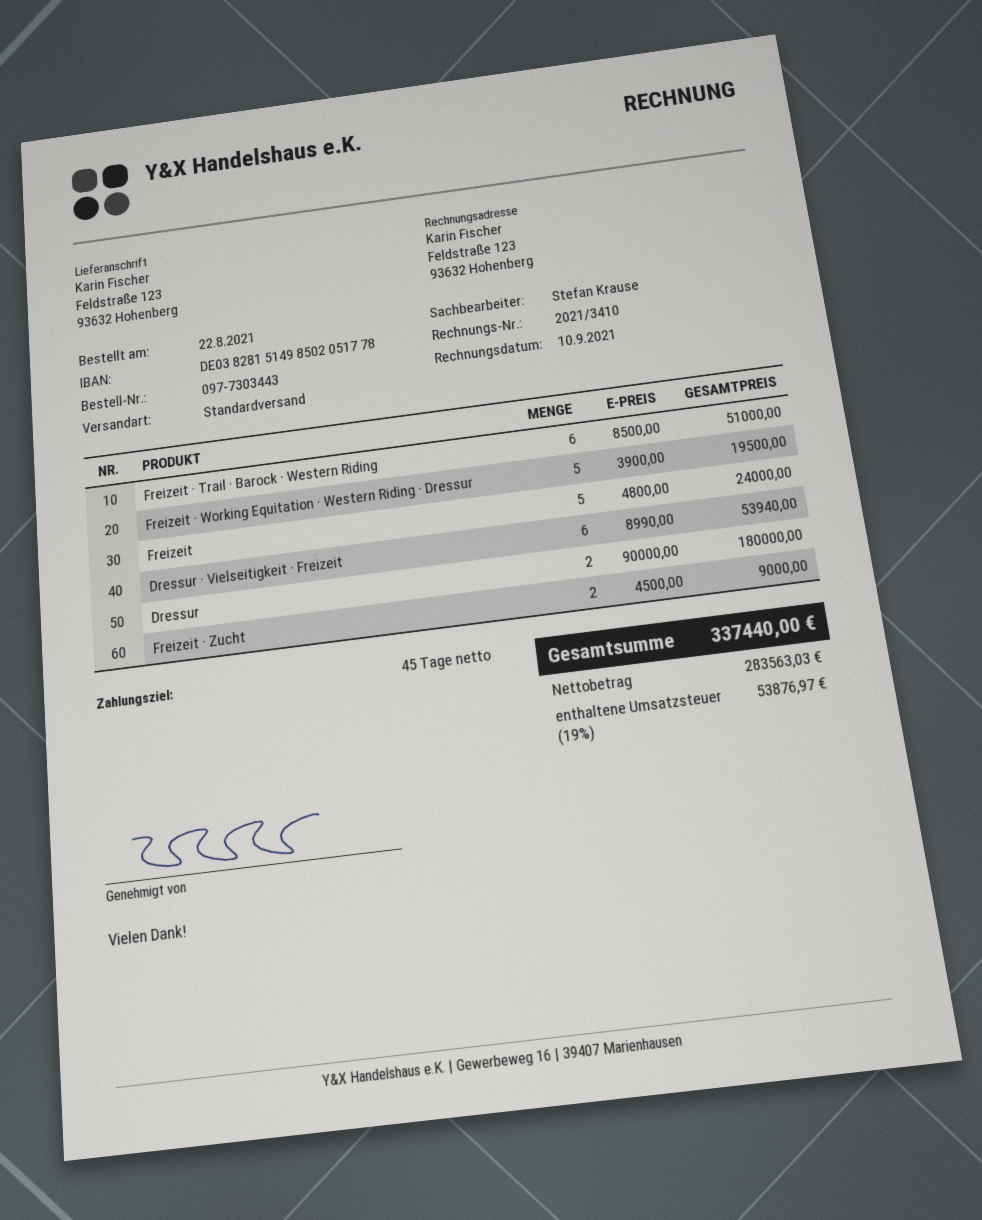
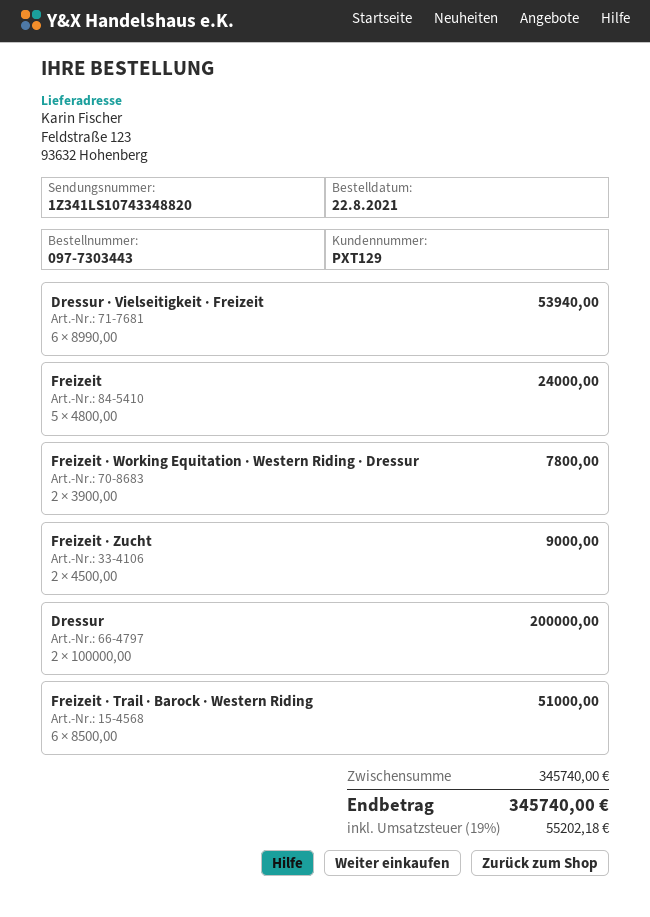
Freizeit · Working Equitation · Western Riding · Dressur: 5 x 3900.00 = 19500.00 -> 2 x 3900.00 = 7800.00
Dressur: 2 x 90000.00 = 180000.00 -> 2 x 100000.00 = 200000.00
tax: 19% = 53876.97 -> 19% = 55202.18
total: 337440.00 -> 345740.00

